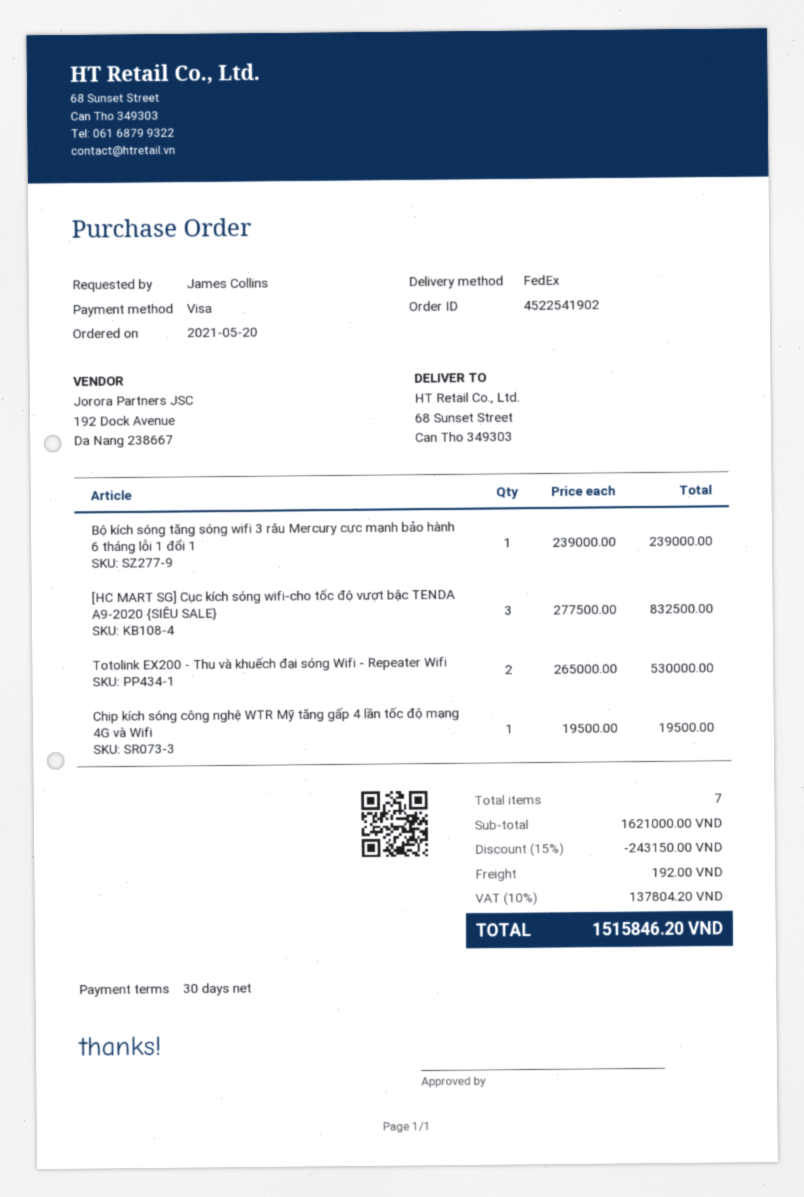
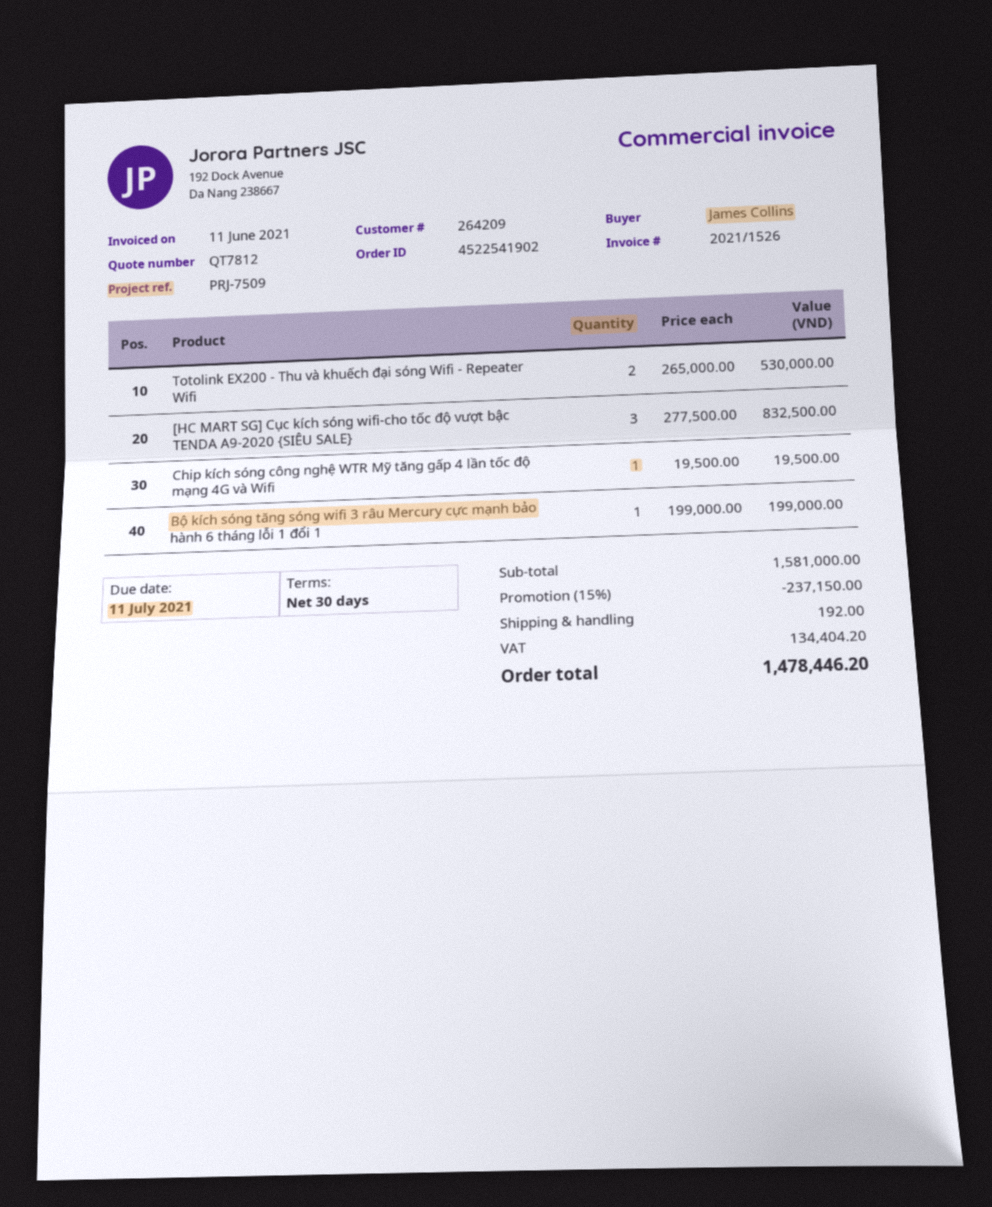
Bộ kích sóng tăng sóng wifi 3 râu Mercury cực mạnh bảo hành 6 tháng lỗi 1 đổi 1: 1 x 239000.00 = 239000.00 -> 1 x 199000.00 = 199000.00
subtotal: 1621000.00 -> 1581000.00
discount: 15% = 243150.00 -> 15% = 237150.00
tax: 137804.20 -> 134404.20
total: 1515846.20 -> 1478446.20

